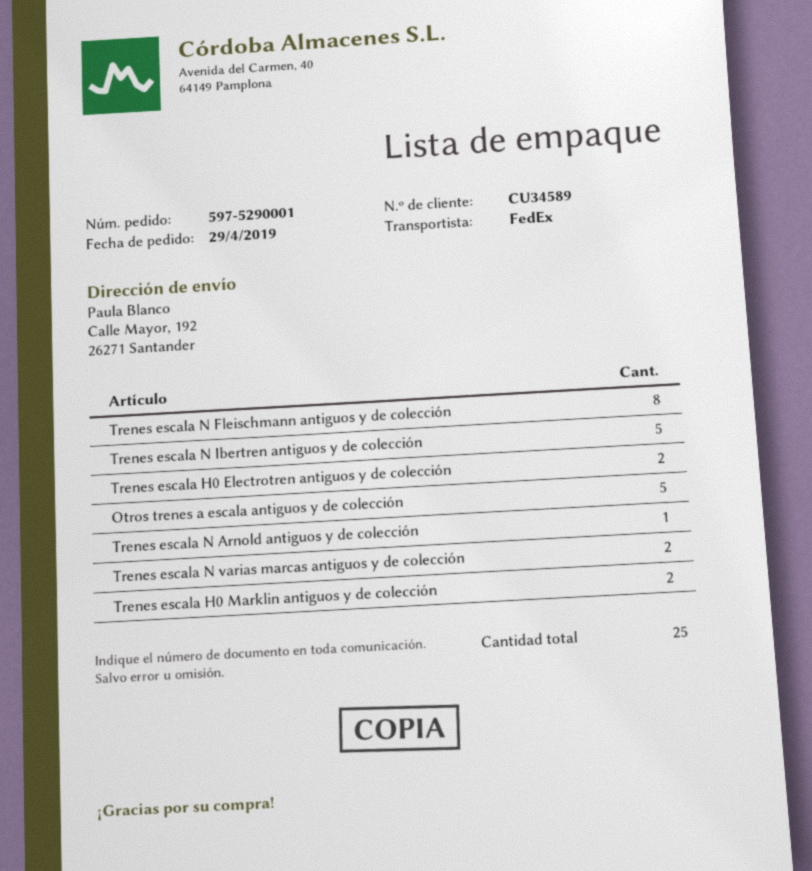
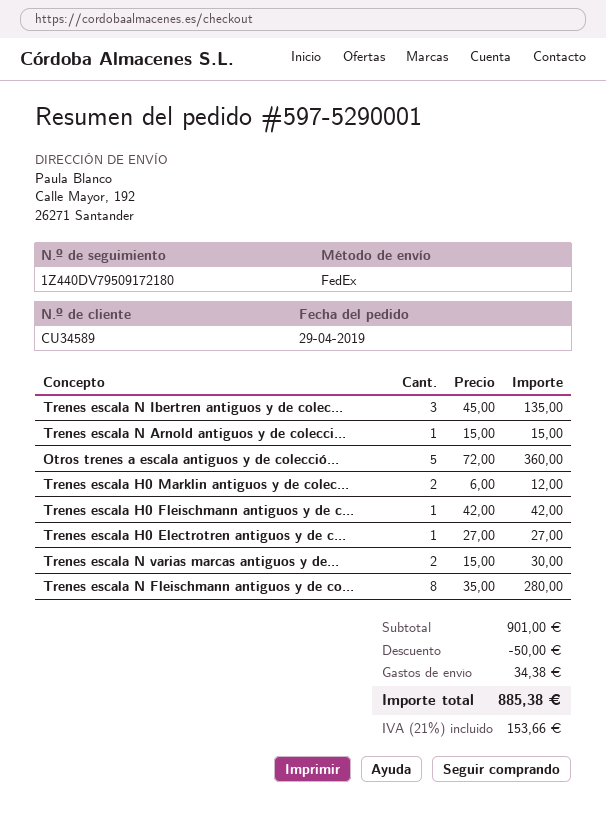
Trenes escala N Ibertren antiguos y de colección: 5 -> 3
Trenes escala H0 Electrotren antiguos y de colección: 2 -> 1
Trenes escala H0 Fleischmann antiguos y de c...: none -> 1

